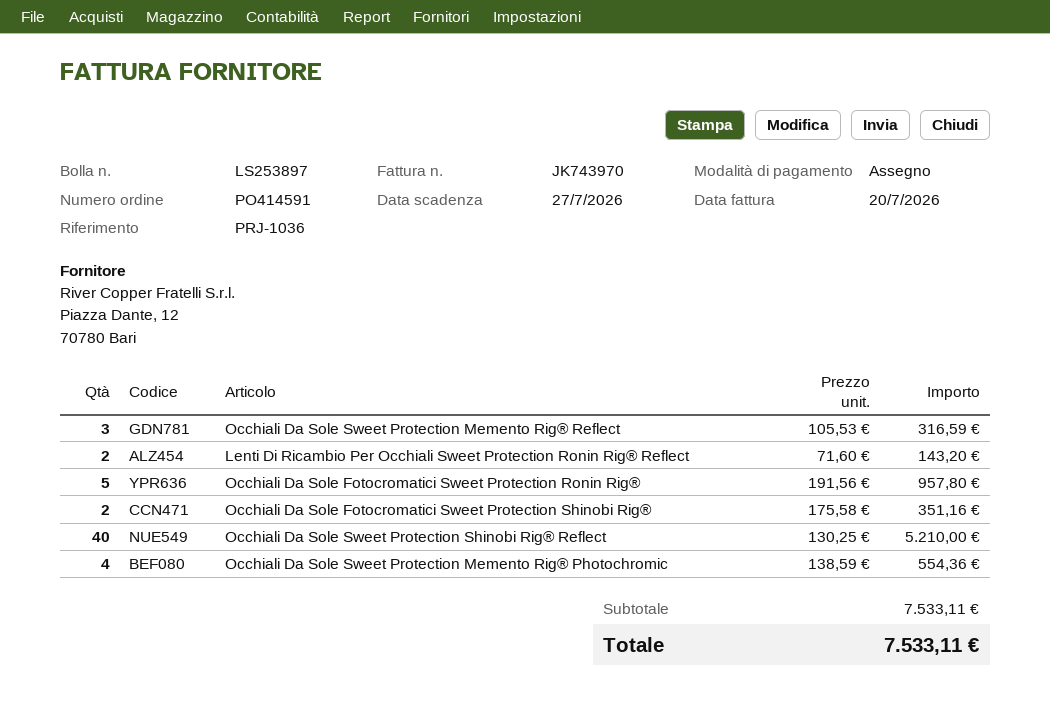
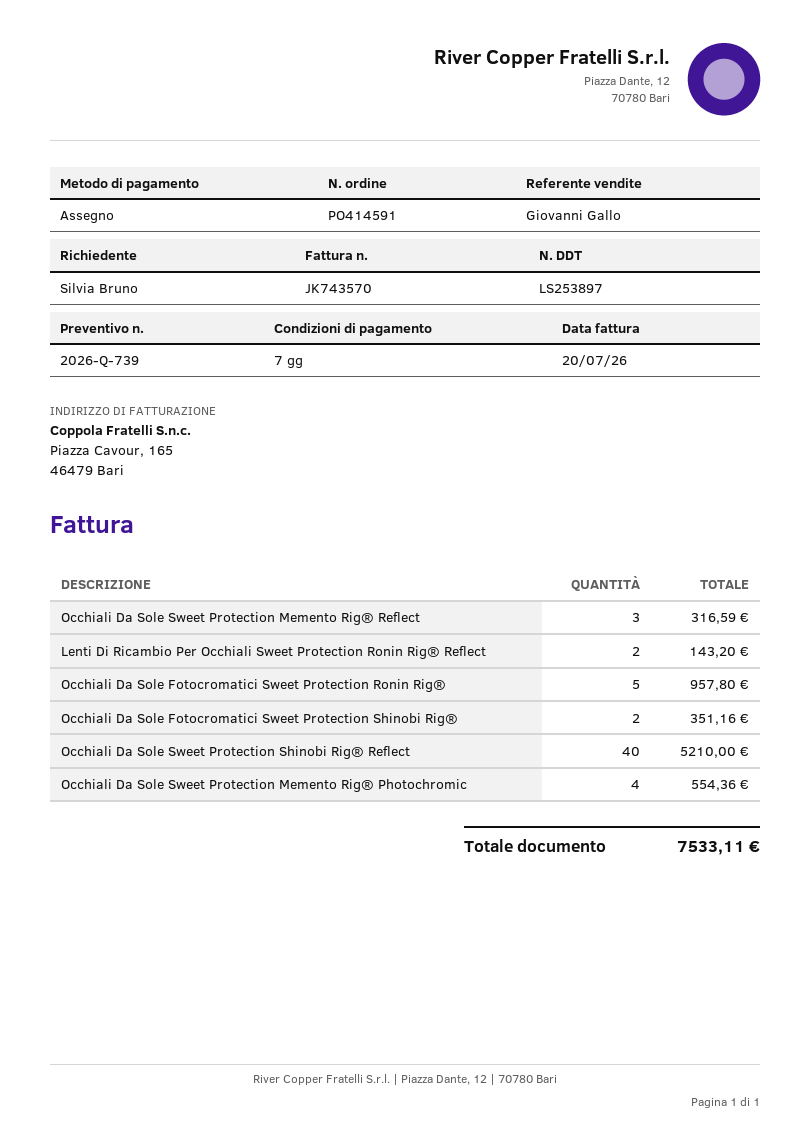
invoice number: JK743970 -> JK743570

